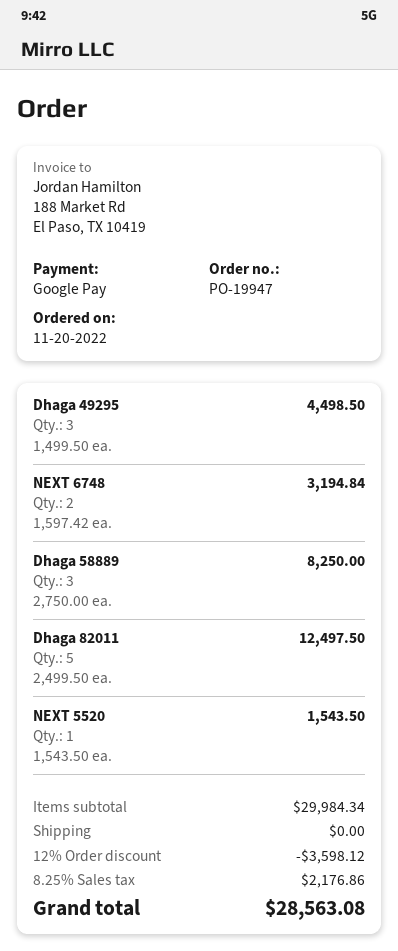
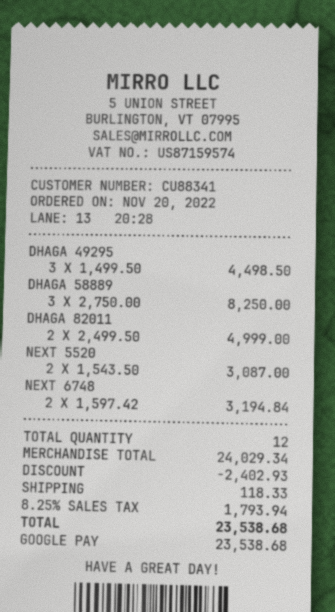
Dhaga 82011: 5 x 2499.50 = 12497.50 -> 2 x 2499.50 = 4999.00
NEXT 5520: 1 x 1543.50 = 1543.50 -> 2 x 1543.50 = 3087.00
subtotal: 29984.34 -> 24029.34
discount: 3598.12 -> 2402.93
shipping: 0.00 -> 118.33
tax: 8.25% = 2176.86 -> 8.25% = 1793.94
total: 28563.08 -> 23538.68

